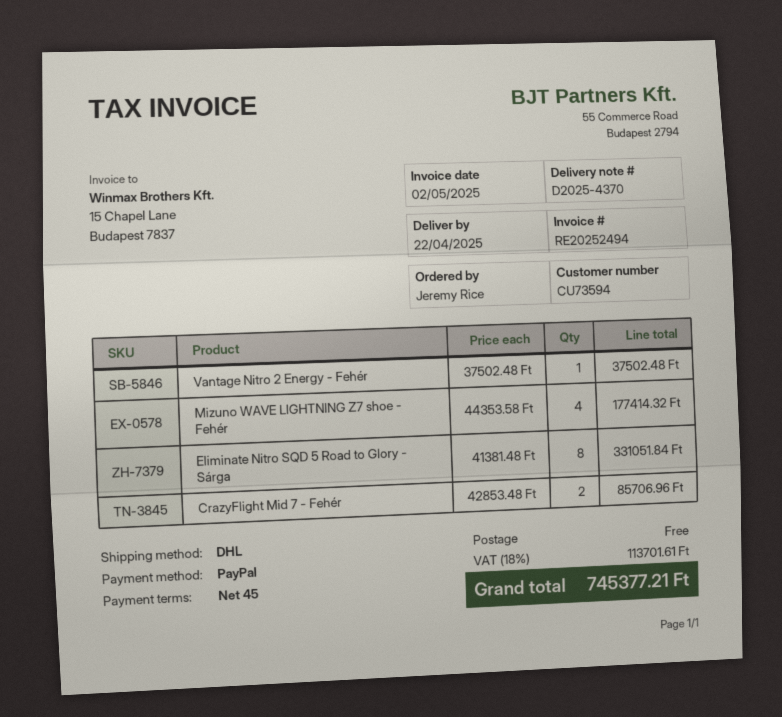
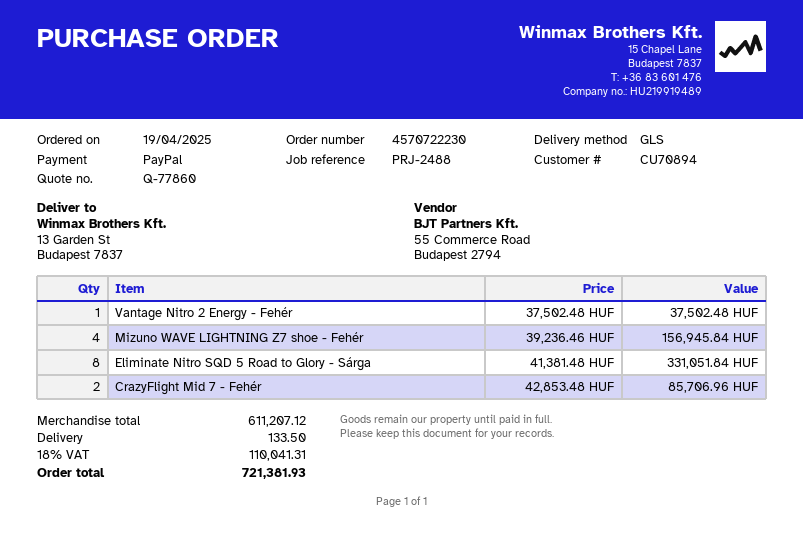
customer number: CU73594 -> CU70894
shipping method: DHL -> GLS
Mizuno WAVE LIGHTNING Z7 shoe - Fehér: 4 x 44353.58 = 177414.32 -> 4 x 39236.46 = 156945.84
shipping: 0.00 -> 133.50
tax: 18% = 113701.61 -> 18% = 110041.31
total: 745377.21 -> 721381.93

